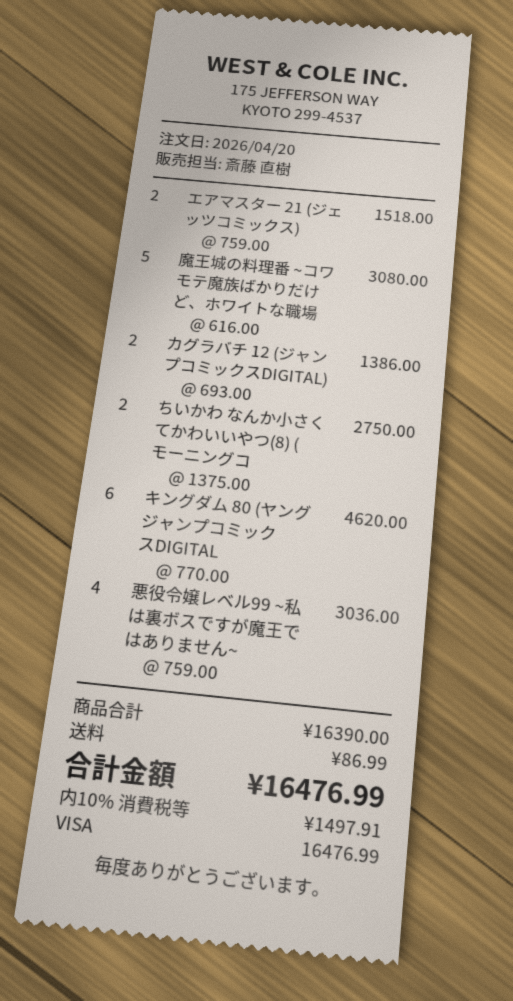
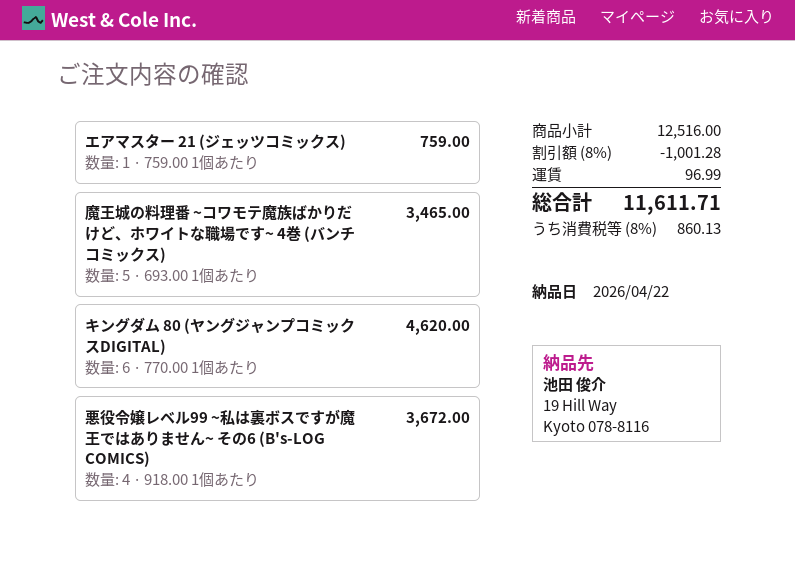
エアマスター 21 (ジェッツコミックス): 2 x 759.00 = 1518.00 -> 1 x 759.00 = 759.00
魔王城の料理番 ~コワモテ魔族ばかりだけど、ホワイトな職場: 5 x 616.00 = 3080.00 -> 5 x 693.00 = 3465.00
カグラバチ 12 (ジャンプコミックスDIGITAL): 2 x 693.00 = 1386.00 -> none
ちいかわ なんか小さくてかわいいやつ(8) (モーニングコ: 2 x 1375.00 = 2750.00 -> none
悪役令嬢レベル99 ~私は裏ボスですが魔王ではありません~: 4 x 759.00 = 3036.00 -> 4 x 918.00 = 3672.00
subtotal: 16390.00 -> 12516.00
discount: none -> 8% = 1001.28
shipping: 86.99 -> 96.99
tax: 10% = 1497.91 -> 8% = 860.13
total: 16476.99 -> 11611.71

